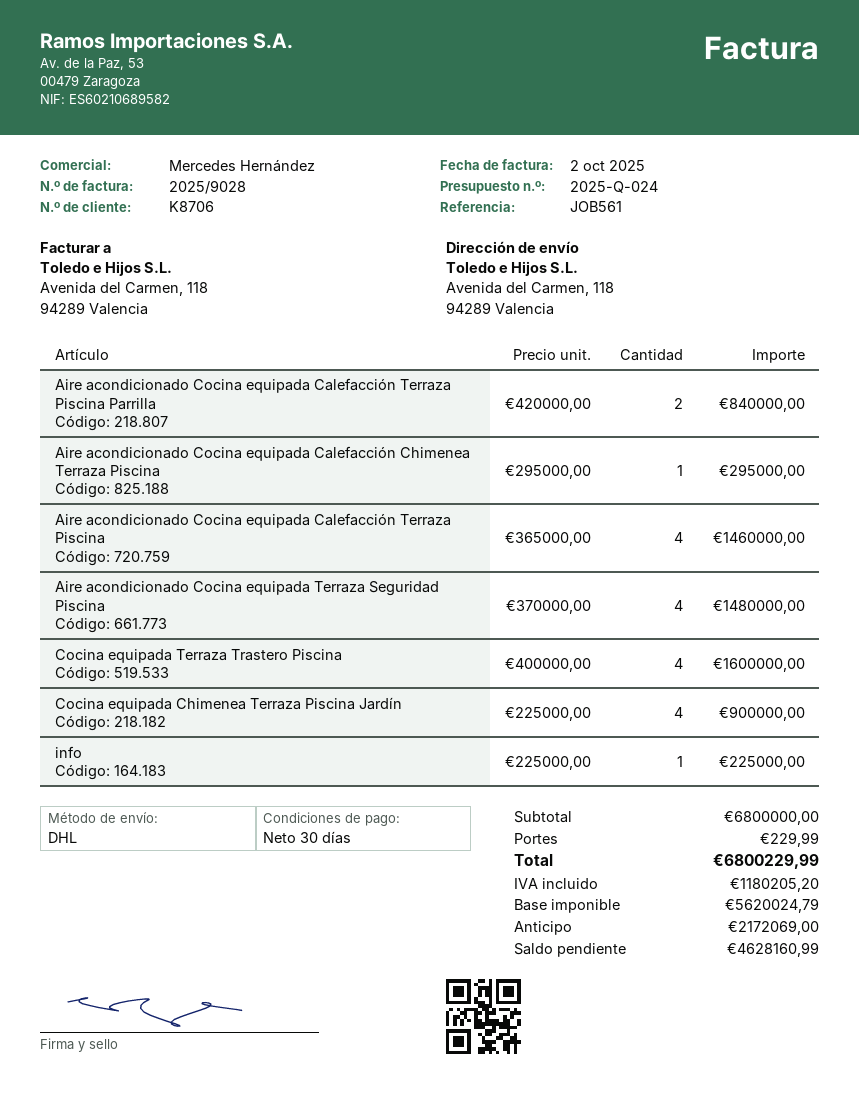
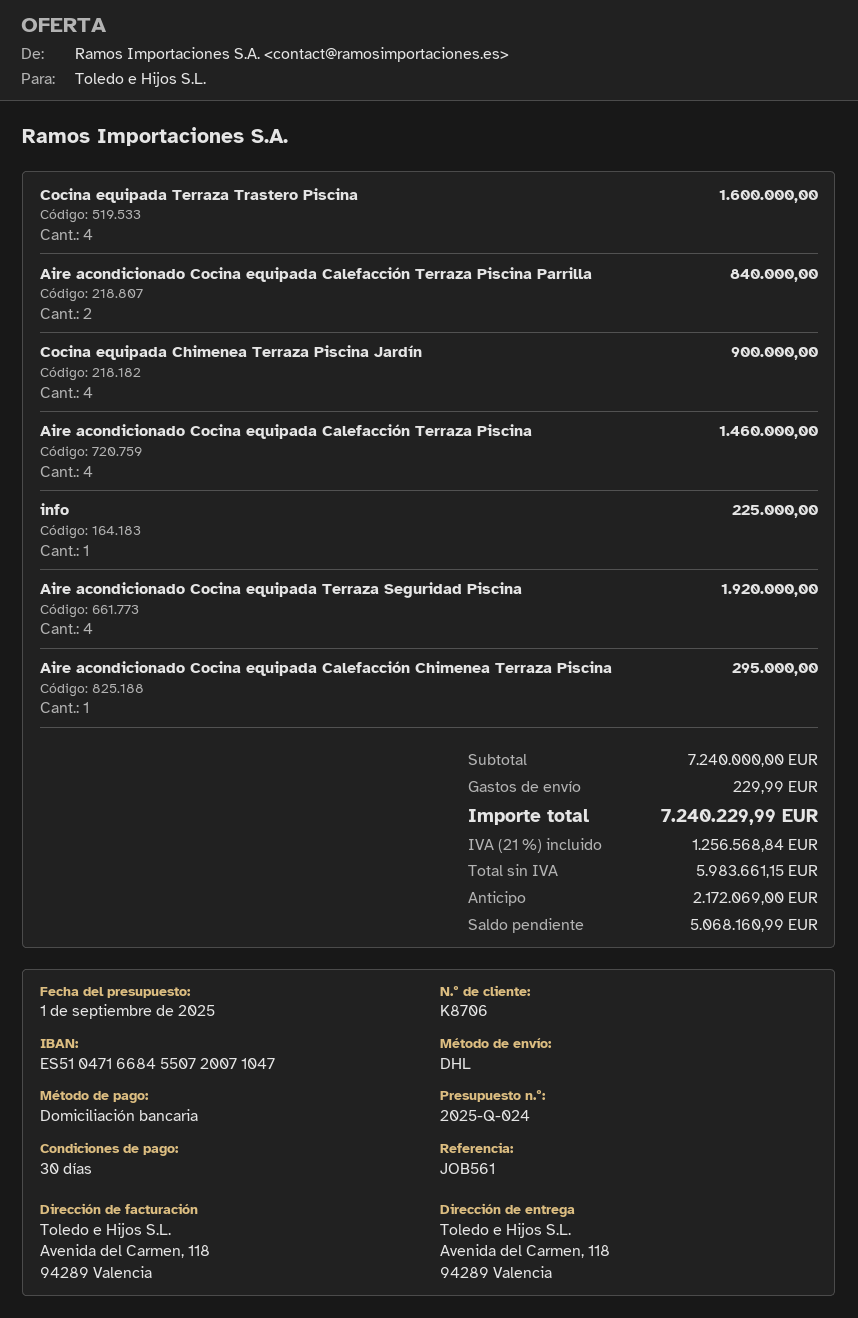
Aire acondicionado Cocina equipada Terraza Seguridad Piscina: 4 for 1480000.00 -> 4 for 1920000.00
subtotal: 6800000.00 -> 7240000.00
net: 5620024.79 -> 5983661.15
tax: 1180205.20 -> 1256568.84
total: 6800229.99 -> 7240229.99
balance: 4628160.99 -> 5068160.99

